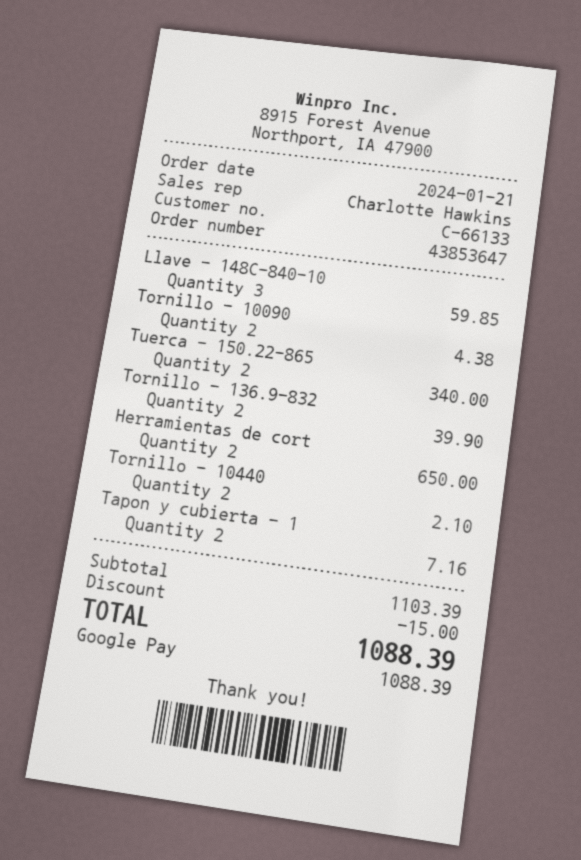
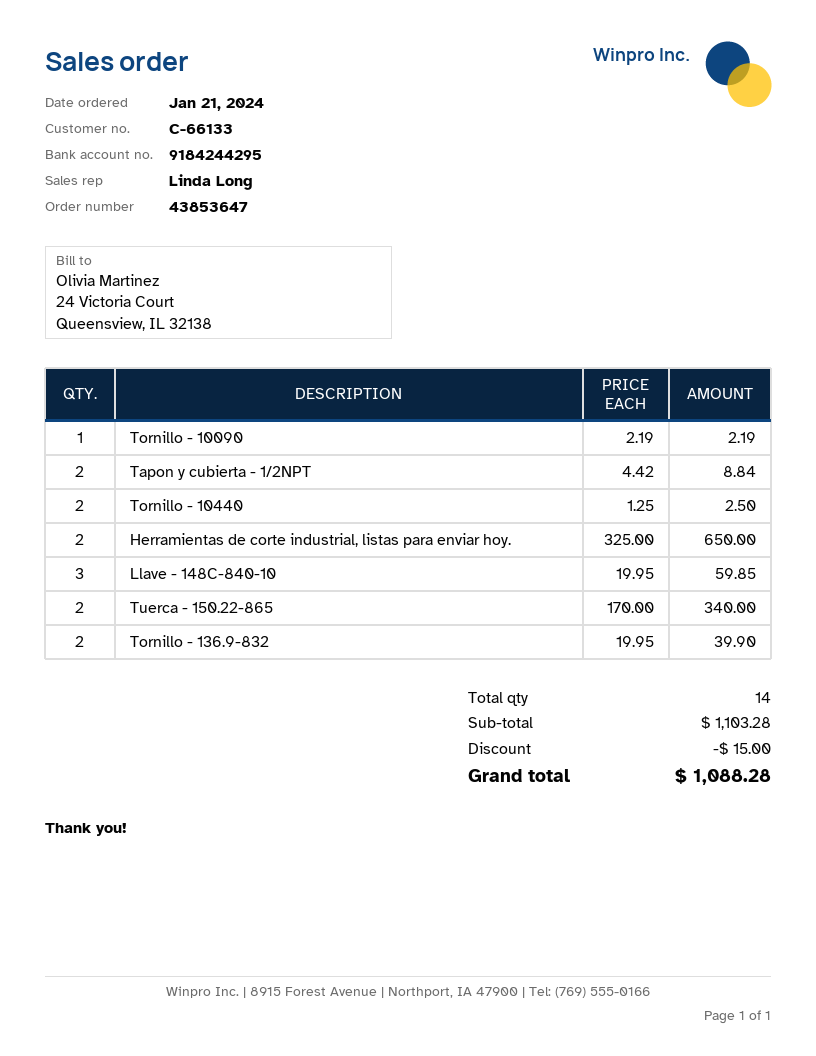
sales rep: Charlotte Hawkins -> Linda Long
Tornillo - 10090: 2 for 4.38 -> 1 for 2.19
Tornillo - 10440: 2 for 2.10 -> 2 for 2.50
Tapon y cubierta - 1: 2 for 7.16 -> 2 for 8.84
subtotal: 1103.39 -> 1103.28
total: 1088.39 -> 1088.28

